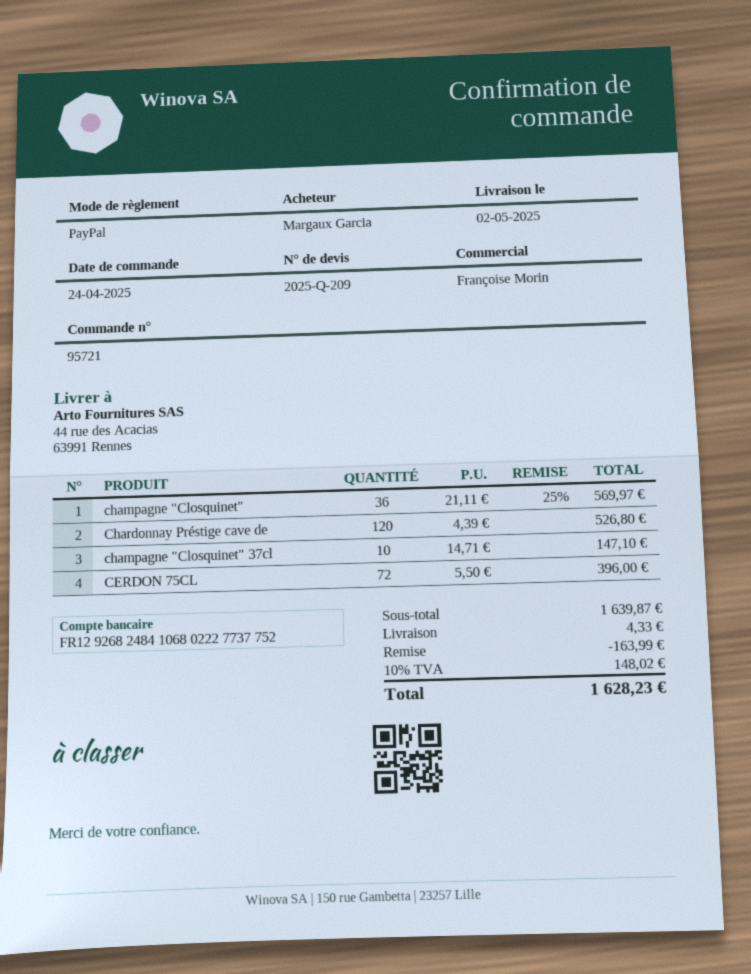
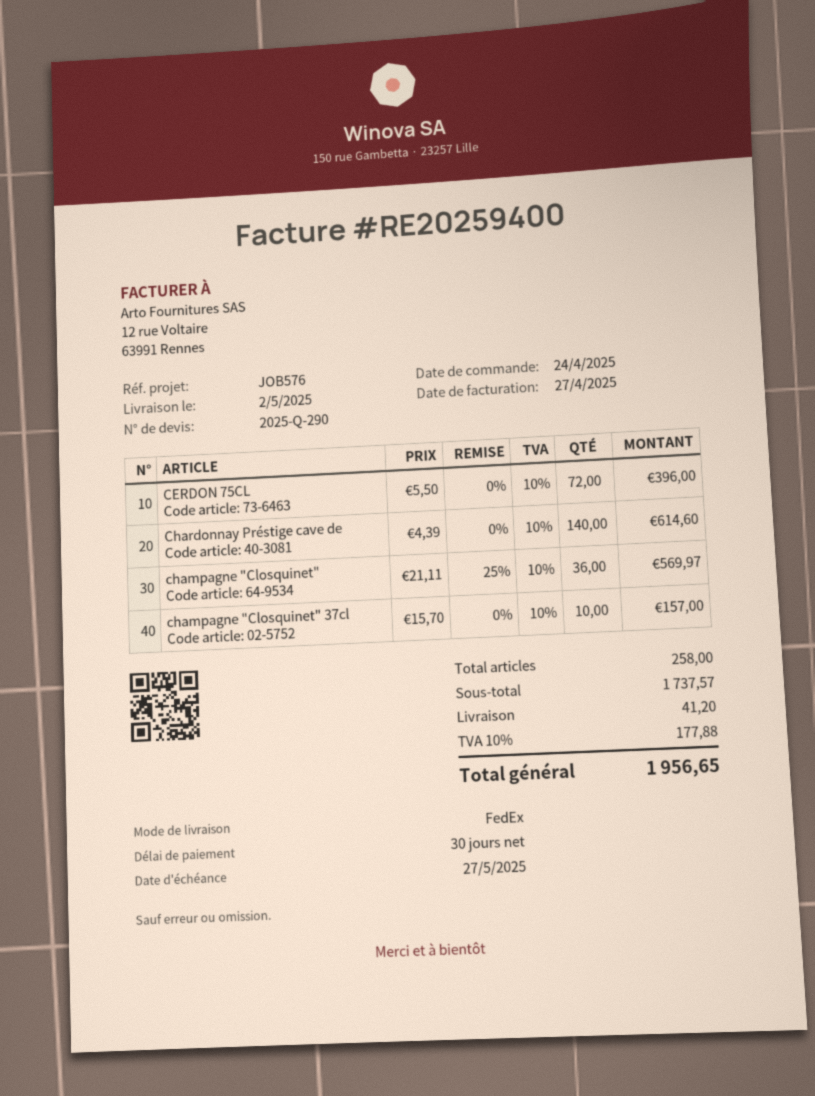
quote number: 2025-Q-209 -> 2025-Q-290
Chardonnay Préstige cave de: 120 x 4.39 = 526.80 -> 140 x 4.39 = 614.60
champagne "Closquinet" 37cl: 10 x 14.71 = 147.10 -> 10 x 15.70 = 157.00
subtotal: 1639.87 -> 1737.57
discount: 163.99 -> none
shipping: 4.33 -> 41.20
tax: 10% = 148.02 -> 10% = 177.88
total: 1628.23 -> 1956.65

